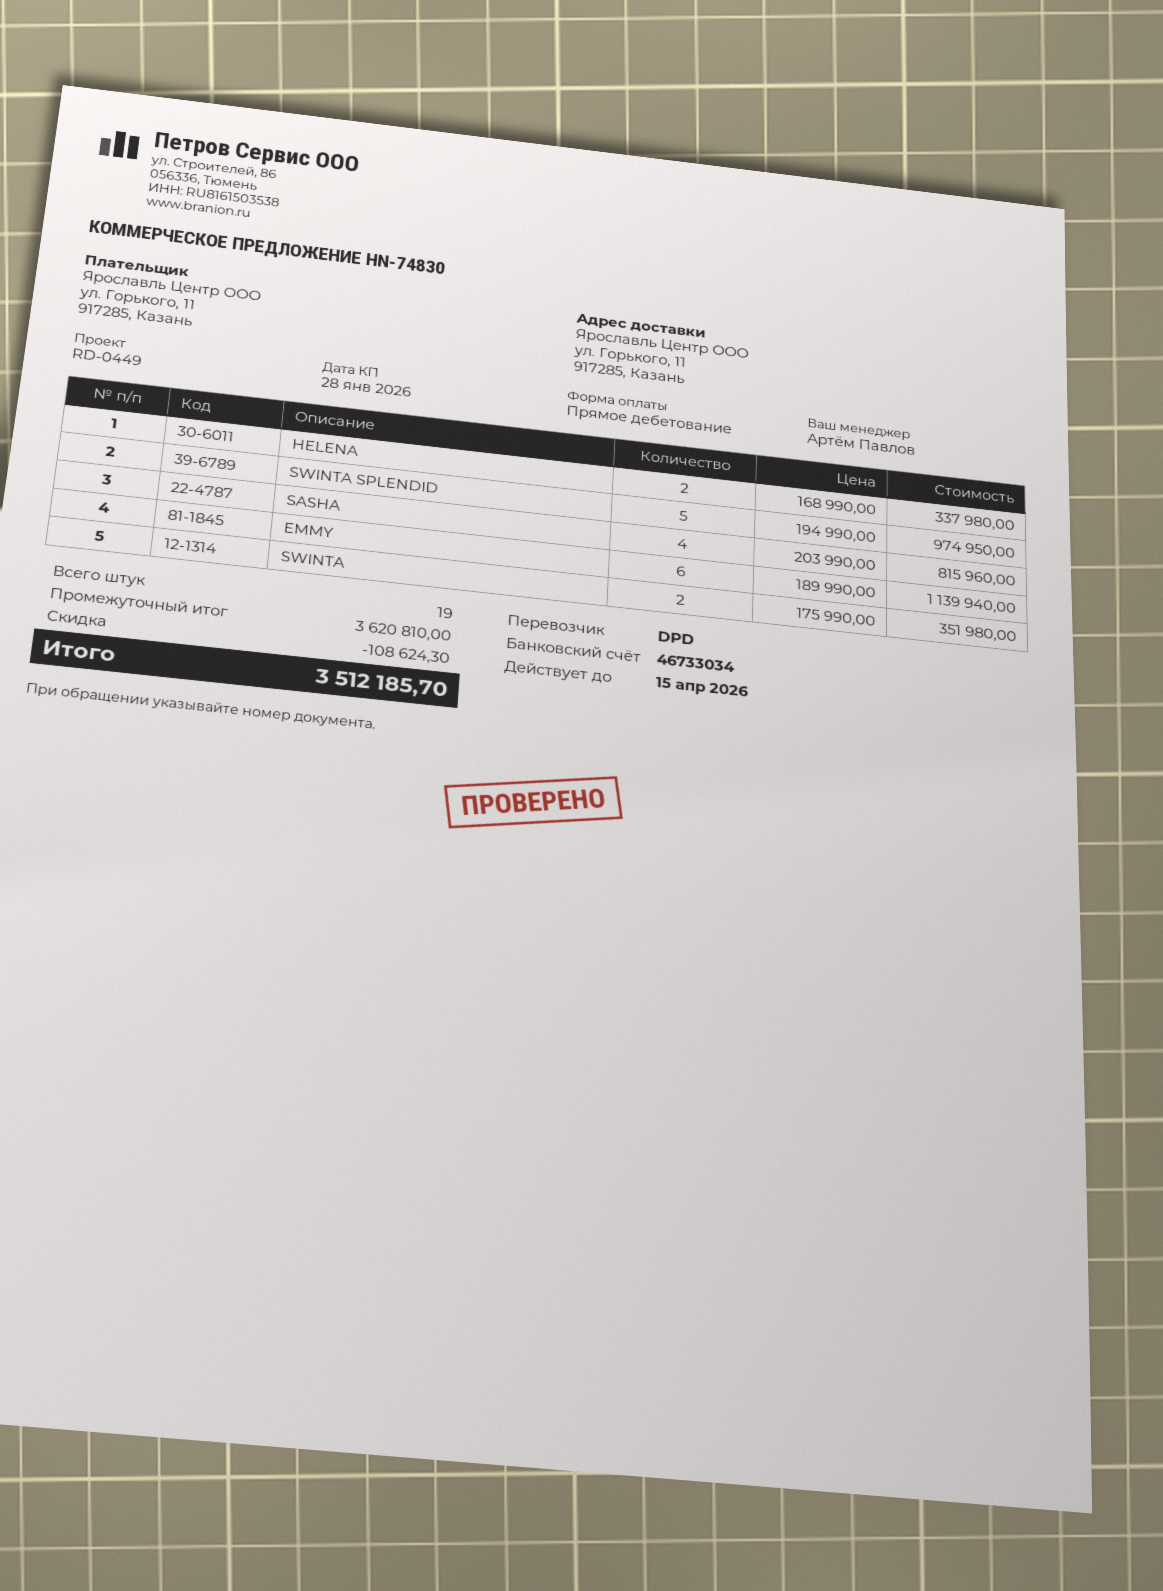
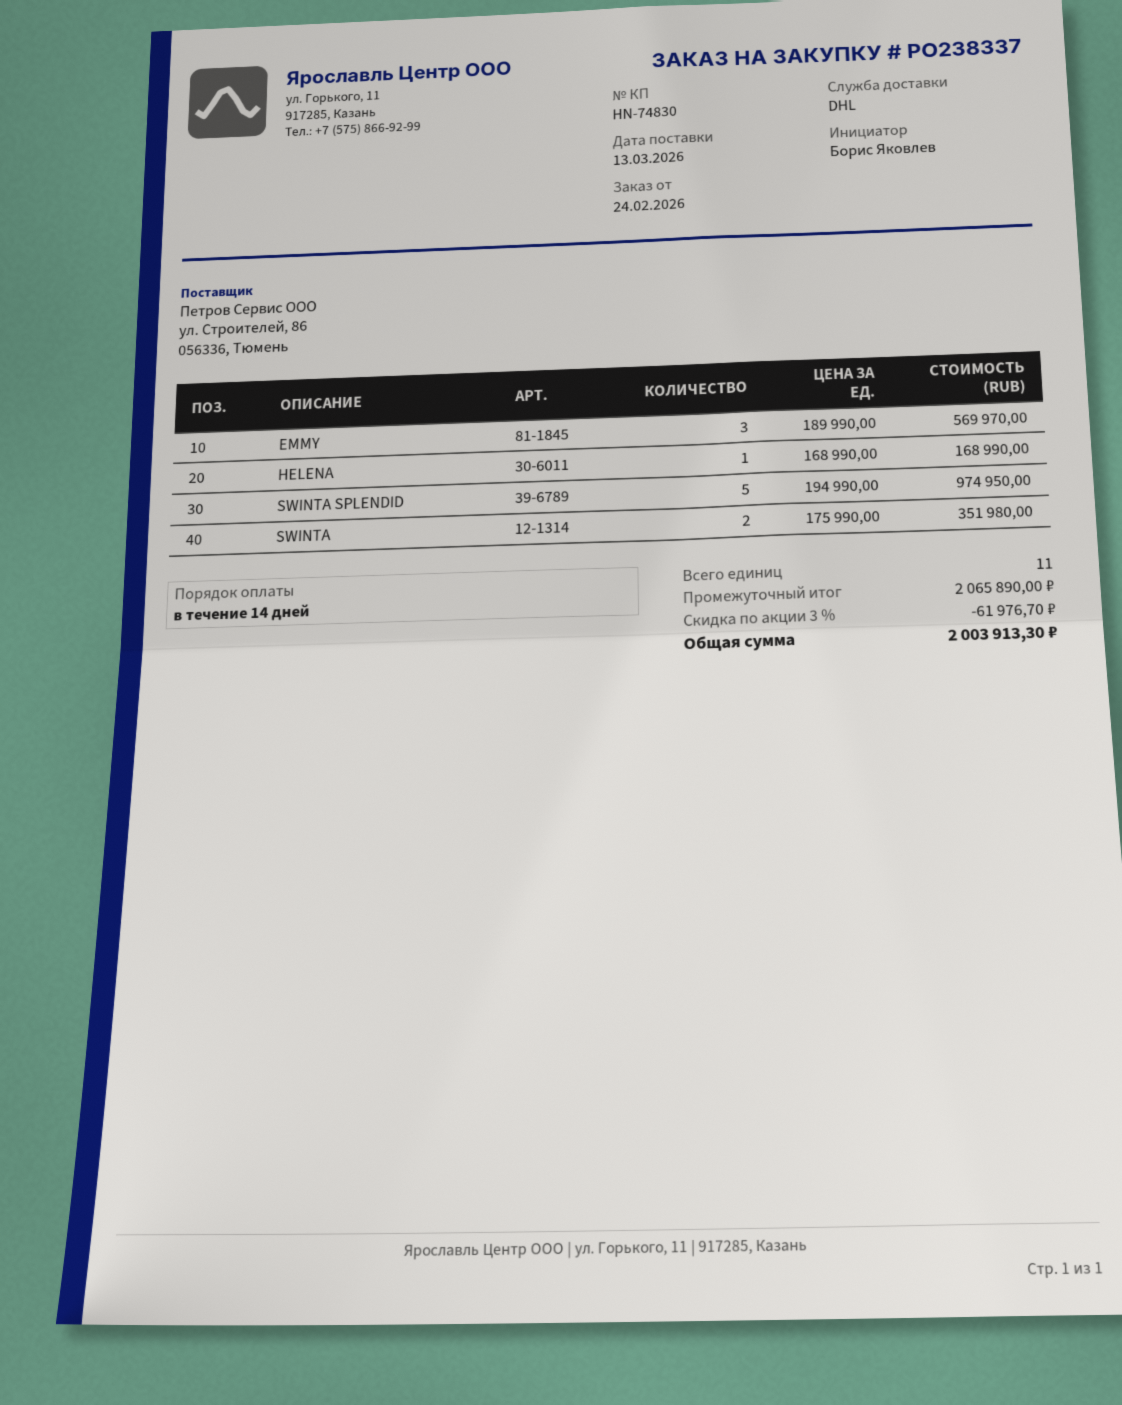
shipping method: DPD -> DHL
HELENA: 2 x 168990.00 = 337980.00 -> 1 x 168990.00 = 168990.00
SASHA: 4 x 203990.00 = 815960.00 -> none
EMMY: 6 x 189990.00 = 1139940.00 -> 3 x 189990.00 = 569970.00
total quantity: 19 -> 11
subtotal: 3620810.00 -> 2065890.00
discount: 108624.30 -> 61976.70
total: 3512185.70 -> 2003913.30

